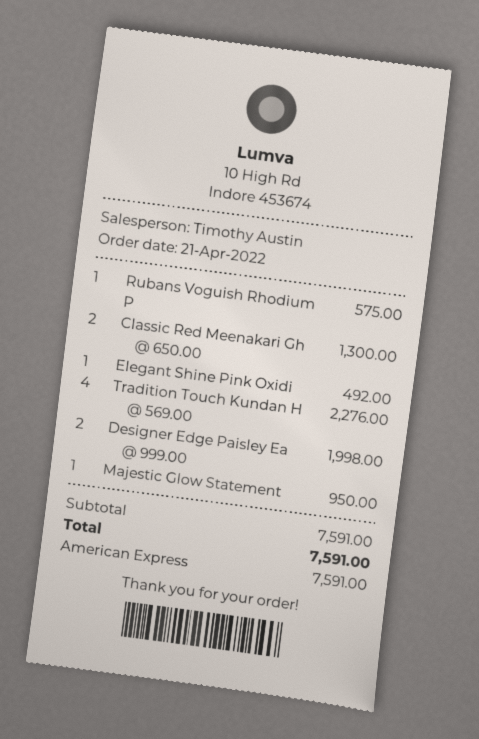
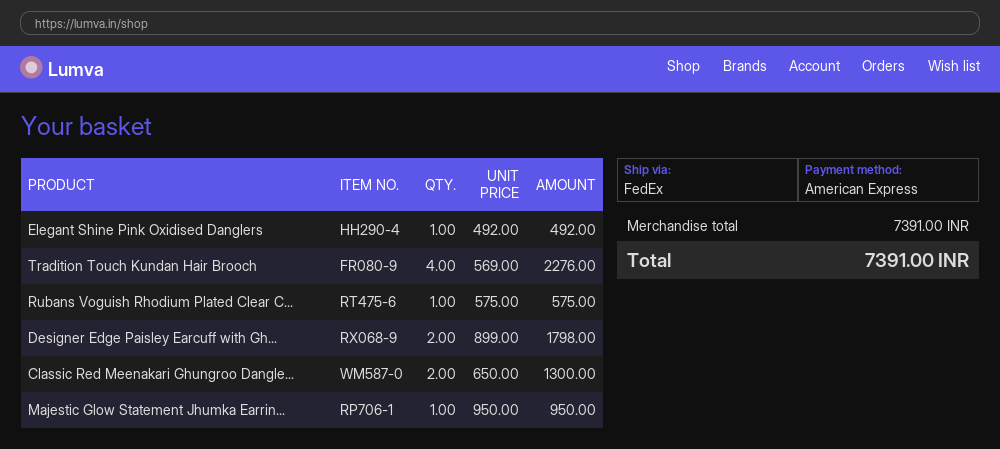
Designer Edge Paisley Ea: 2 x 999.00 = 1998.00 -> 2 x 899.00 = 1798.00
subtotal: 7591.00 -> 7391.00
total: 7591.00 -> 7391.00

